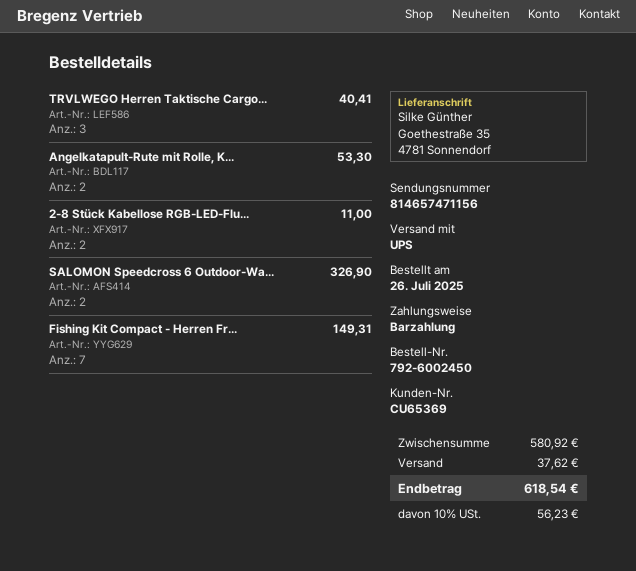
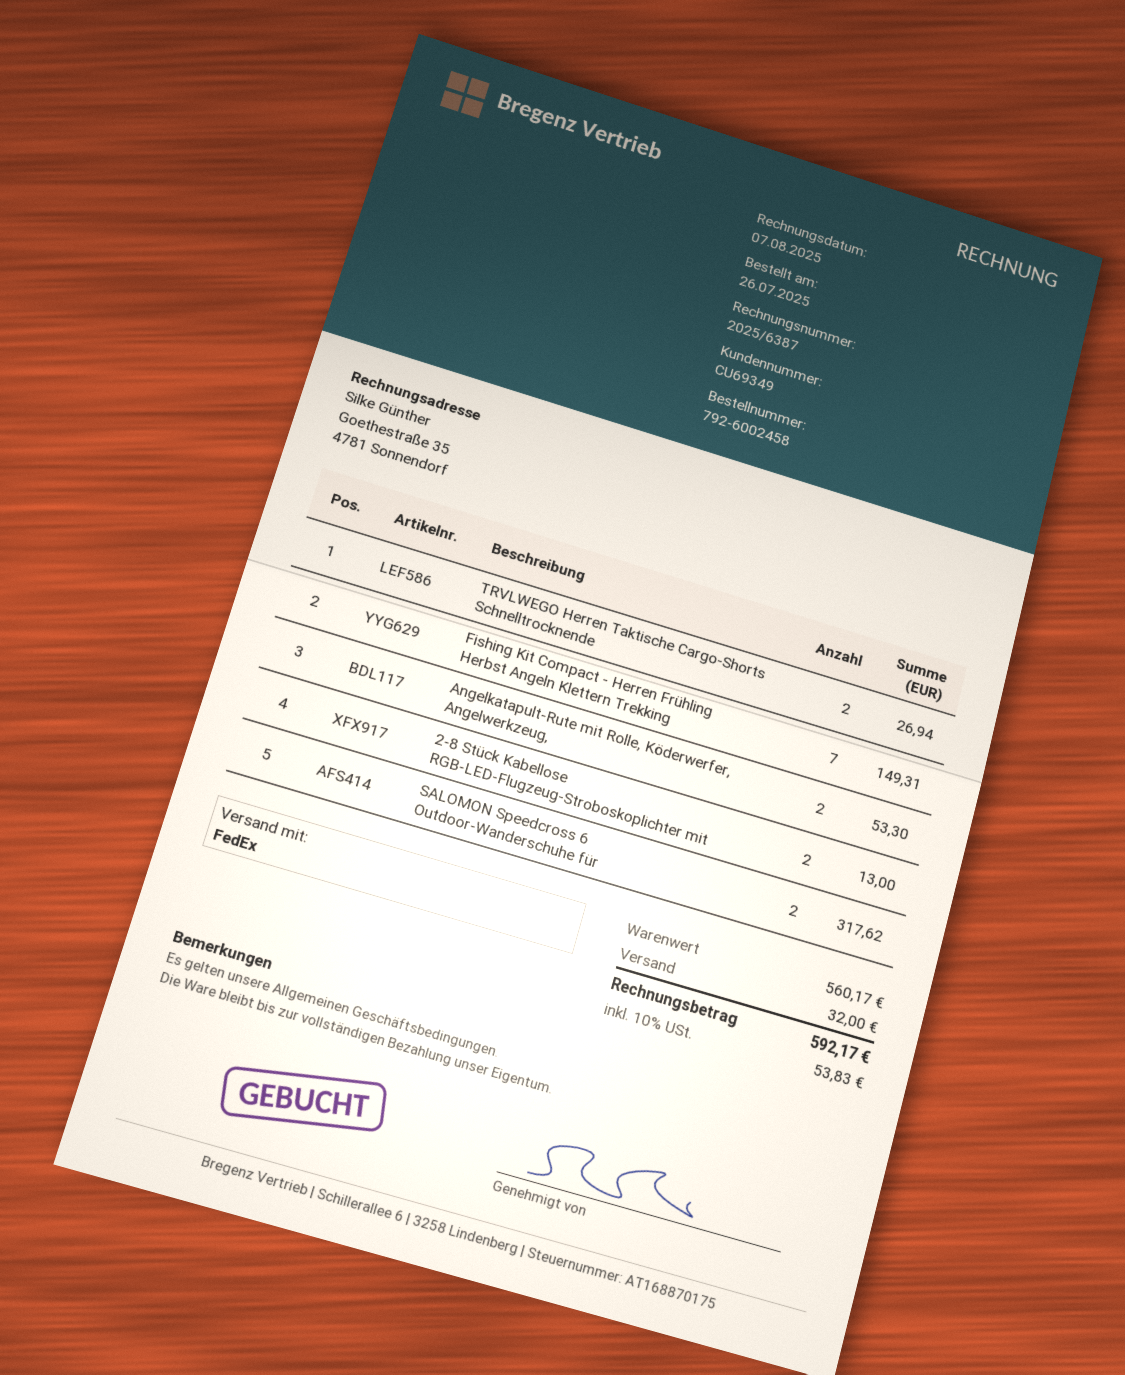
order number: 792-6002450 -> 792-6002458
customer number: CU65369 -> CU69349
shipping method: UPS -> FedEx
TRVLWEGO Herren Taktische Cargo...: 3 for 40.41 -> 2 for 26.94
2-8 Stück Kabellose RGB-LED-Flu...: 2 for 11.00 -> 2 for 13.00
SALOMON Speedcross 6 Outdoor-Wa...: 2 for 326.90 -> 2 for 317.62
subtotal: 580.92 -> 560.17
shipping: 37.62 -> 32.00
tax: 10% = 56.23 -> 10% = 53.83
total: 618.54 -> 592.17

